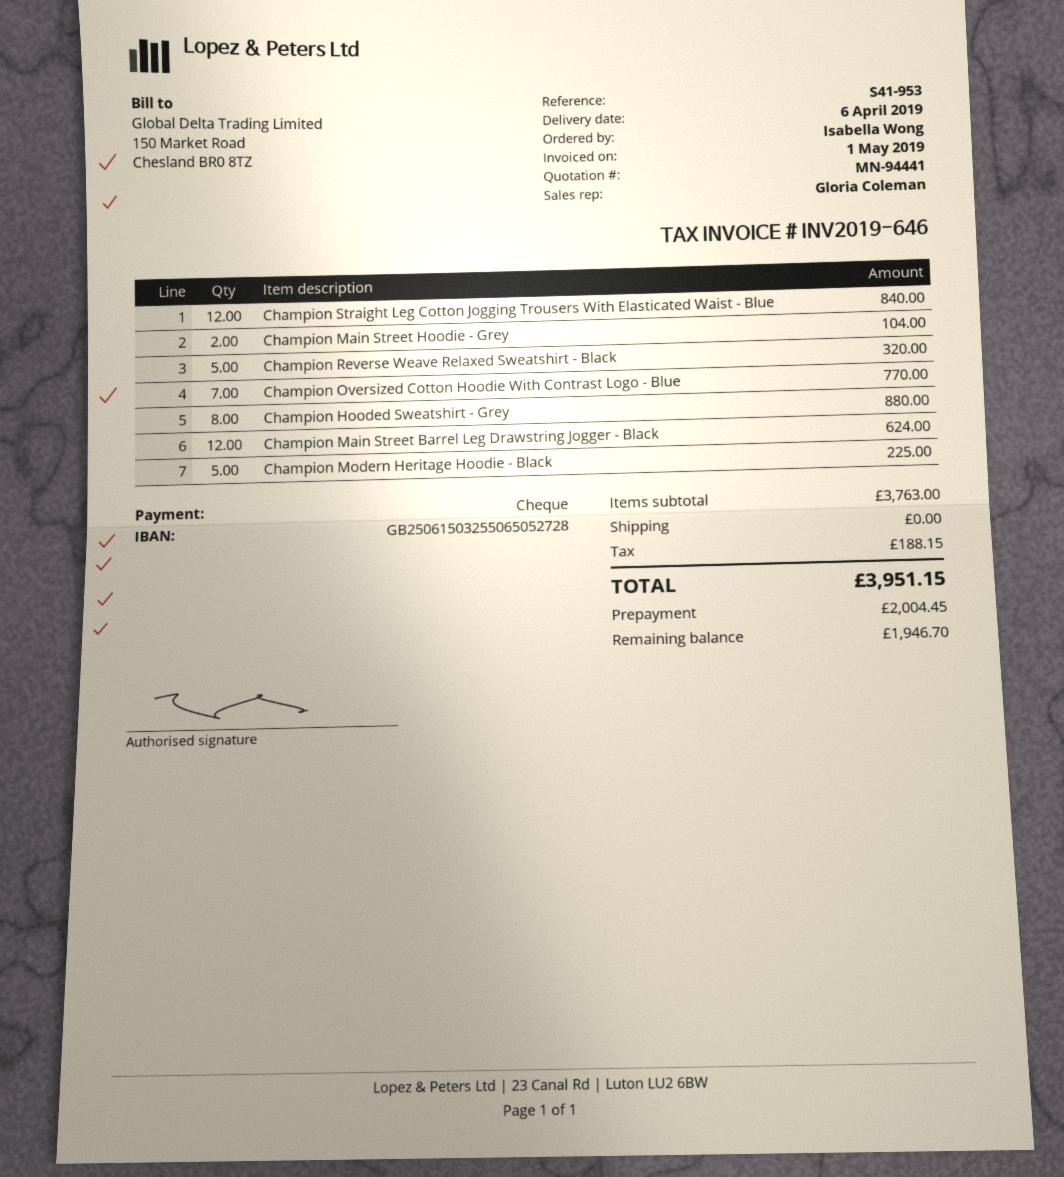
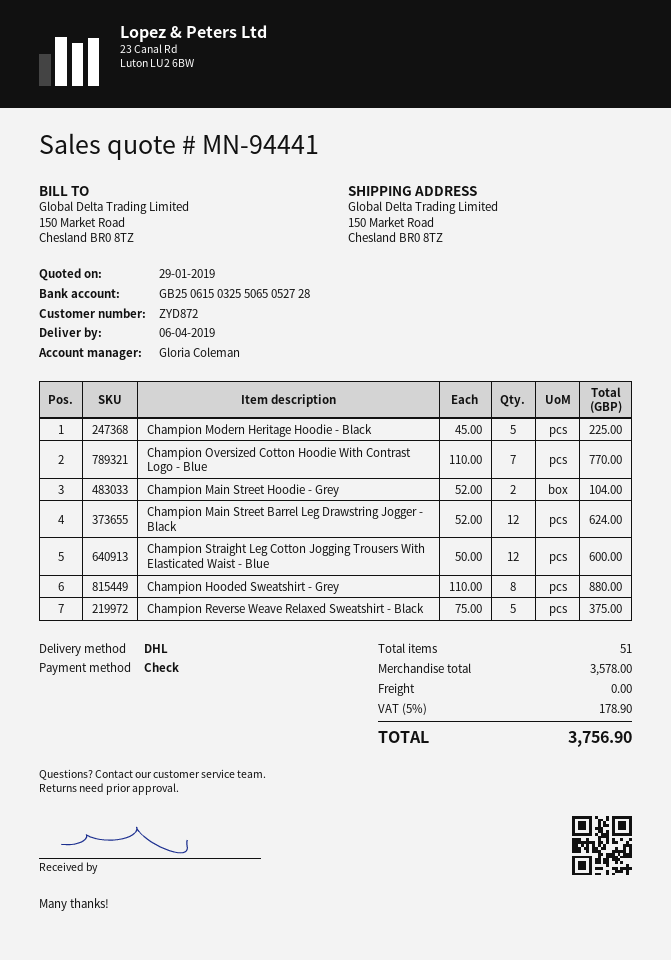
Champion Straight Leg Cotton Jogging Trousers With Elasticated Waist - Blue: 12 for 840.00 -> 12 for 600.00
Champion Reverse Weave Relaxed Sweatshirt - Black: 5 for 320.00 -> 5 for 375.00
subtotal: 3763.00 -> 3578.00
tax: 188.15 -> 178.90
total: 3951.15 -> 3756.90

